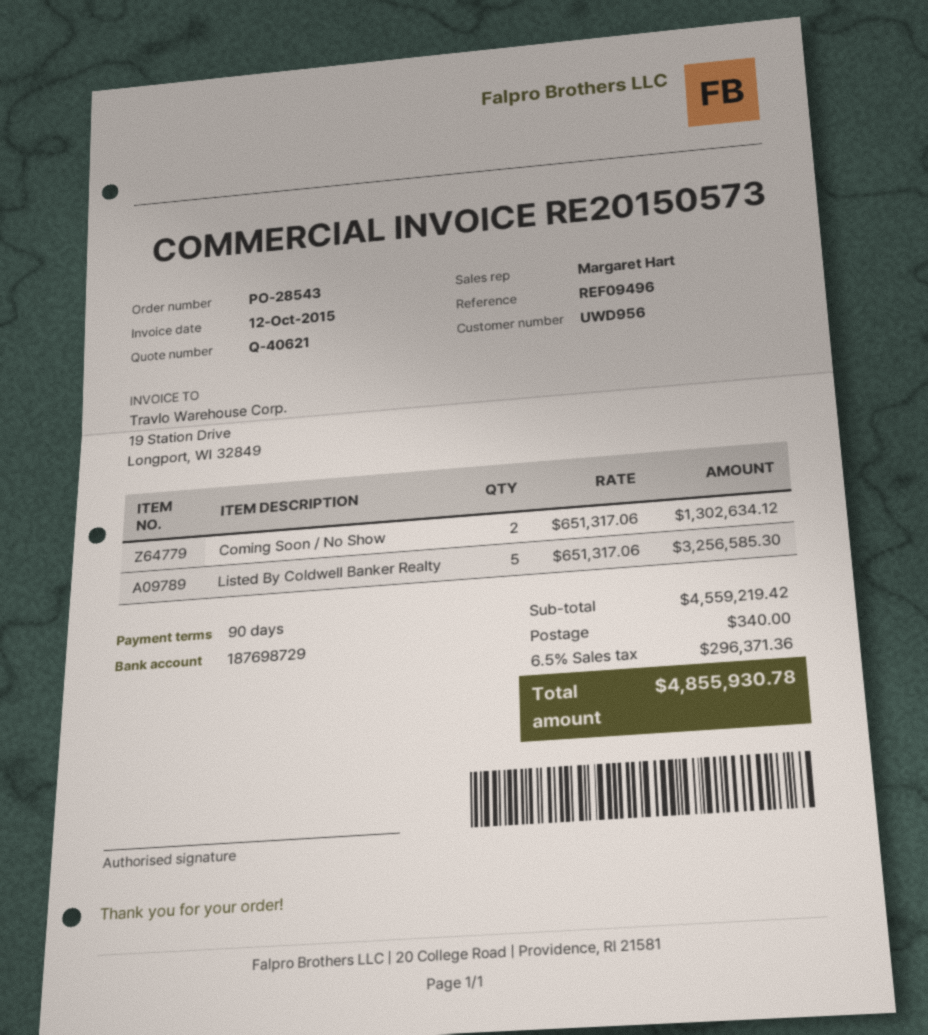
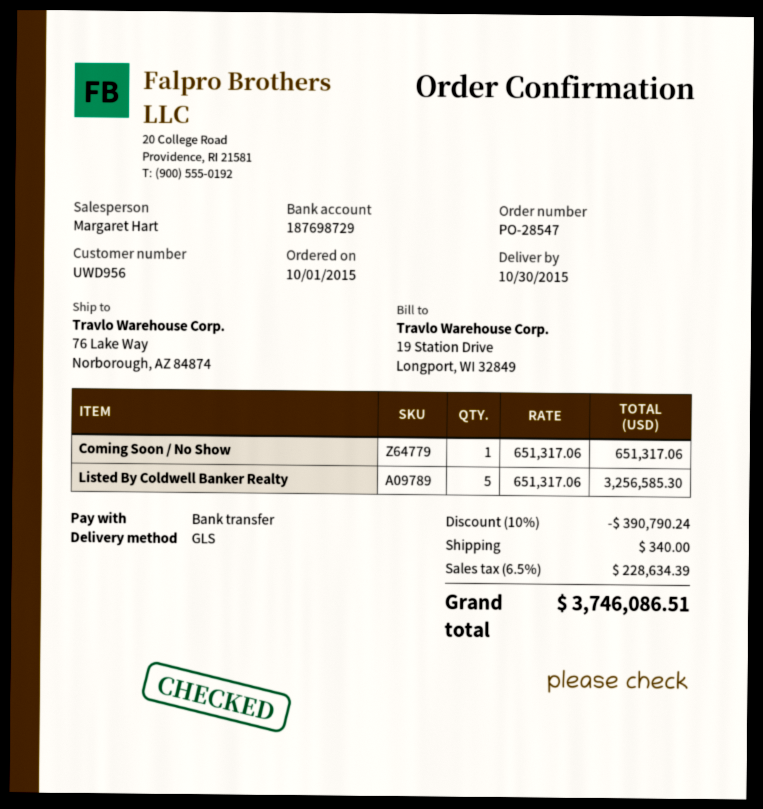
order number: PO-28543 -> PO-28547
Coming Soon / No Show: 2 x 651317.06 = 1302634.12 -> 1 x 651317.06 = 651317.06
discount: none -> 10% = 390790.24
tax: 6.5% = 296371.36 -> 6.5% = 228634.39
total: 4855930.78 -> 3746086.51

